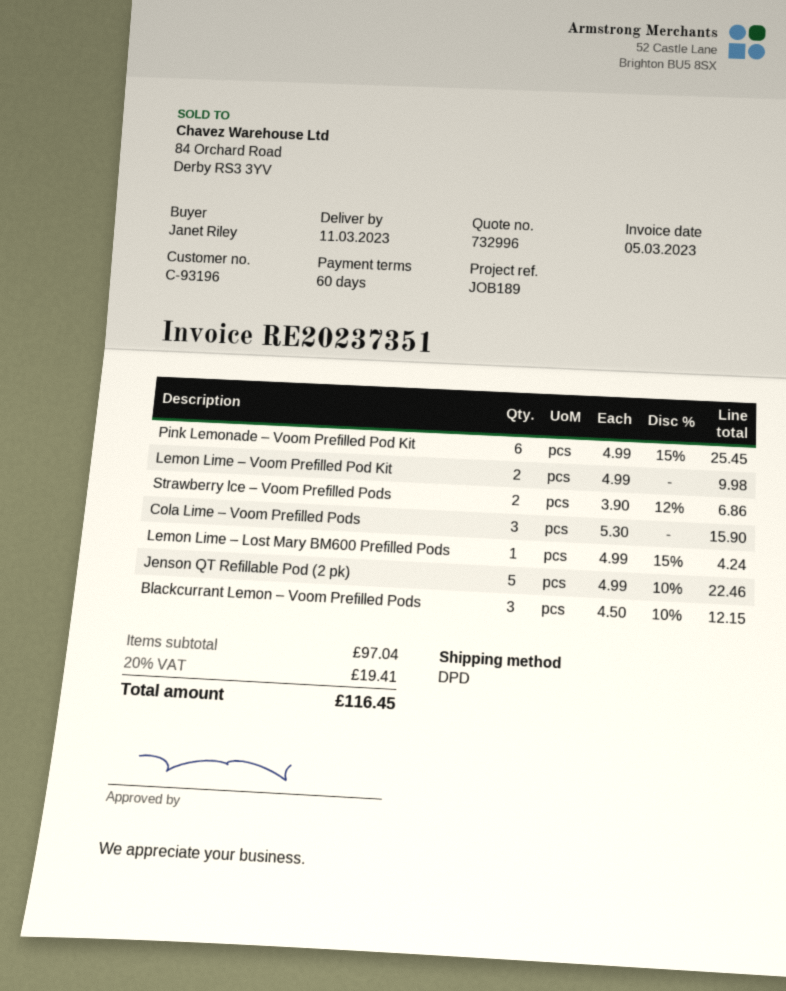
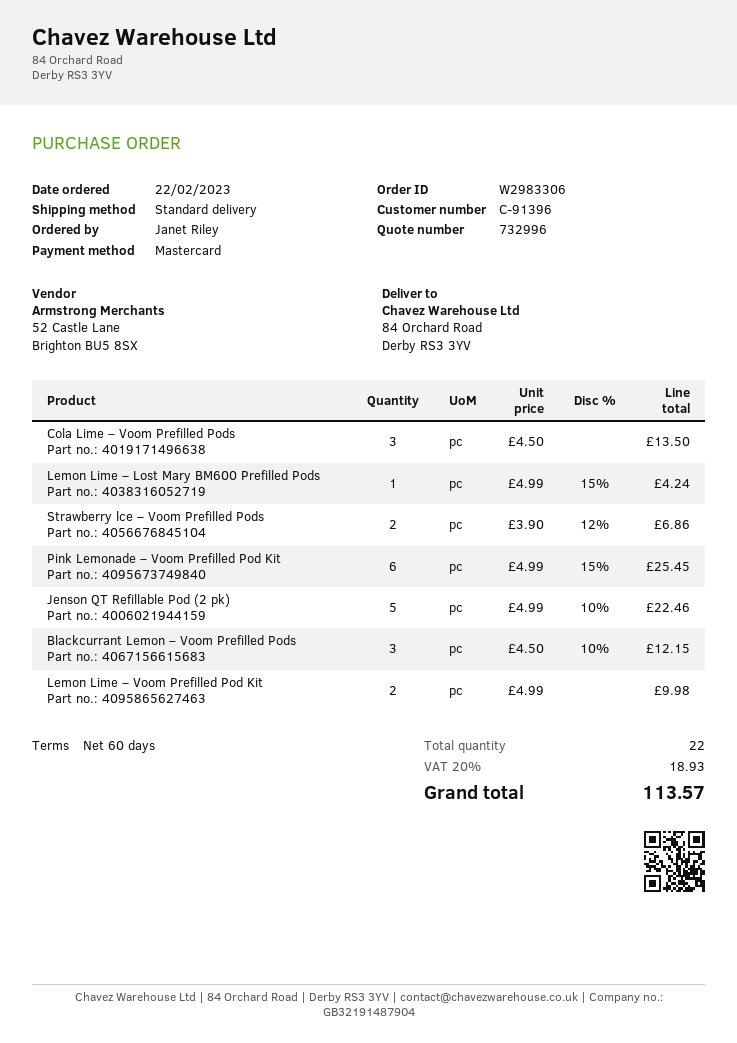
customer number: C-93196 -> C-91396
shipping method: DPD -> standard
Cola Lime – Voom Prefilled Pods: 3 x 5.30 = 15.90 -> 3 x 4.50 = 13.50
tax: 20% = 19.41 -> 20% = 18.93
total: 116.45 -> 113.57

